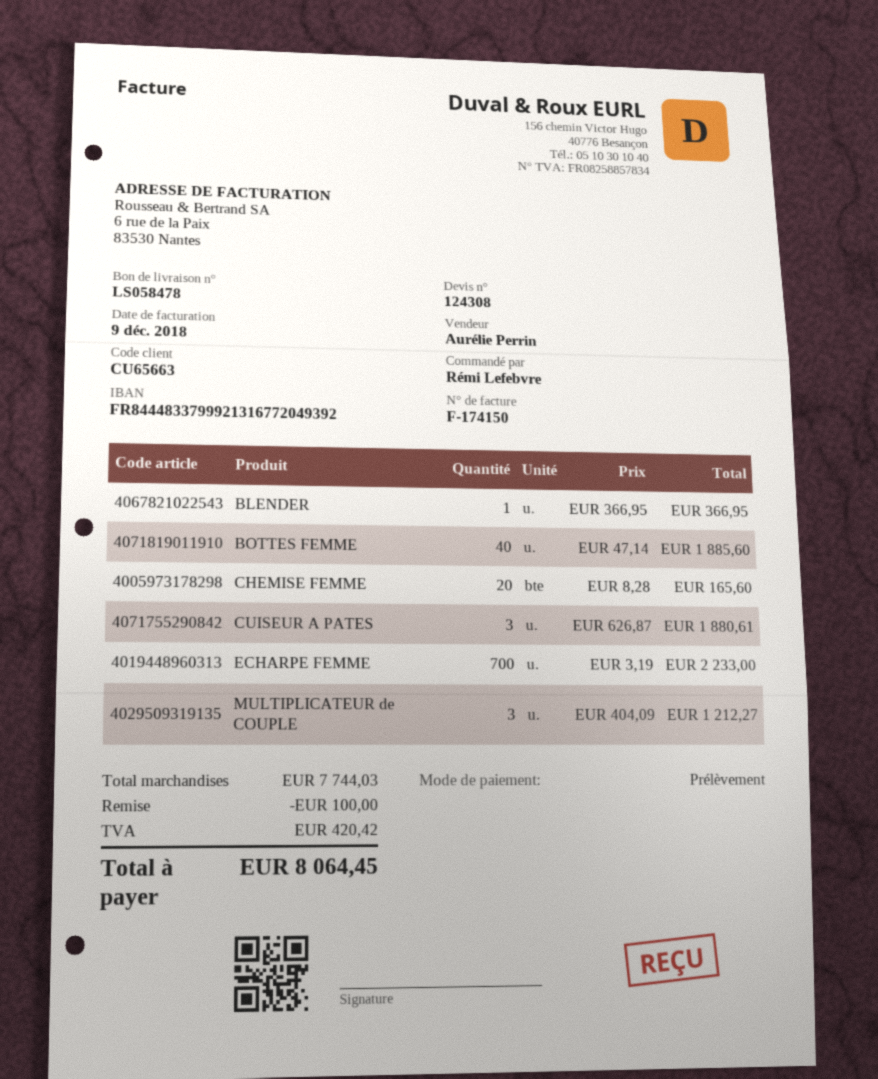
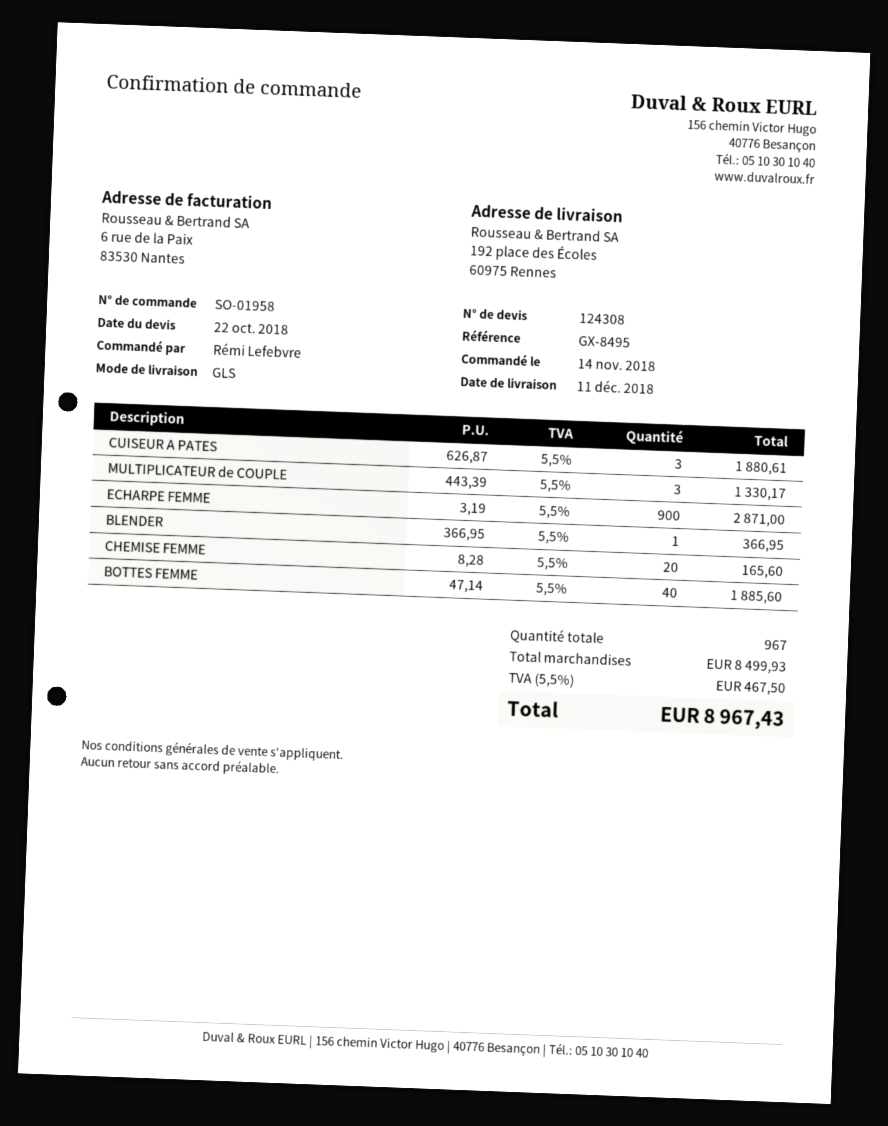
ECHARPE FEMME: 700 x 3.19 = 2233.00 -> 900 x 3.19 = 2871.00
MULTIPLICATEUR de COUPLE: 3 x 404.09 = 1212.27 -> 3 x 443.39 = 1330.17
subtotal: 7744.03 -> 8499.93
discount: 100.00 -> none
tax: 420.42 -> 467.50
total: 8064.45 -> 8967.43

